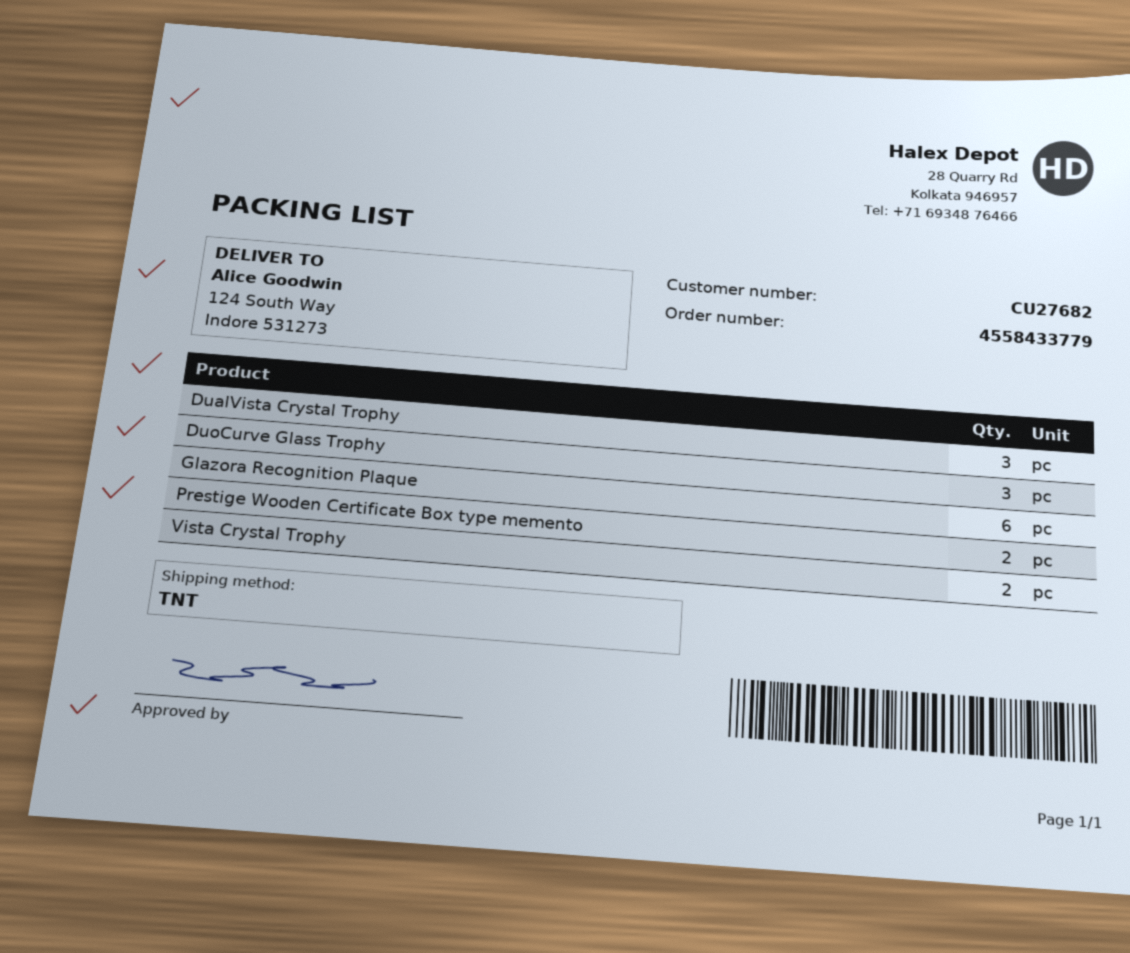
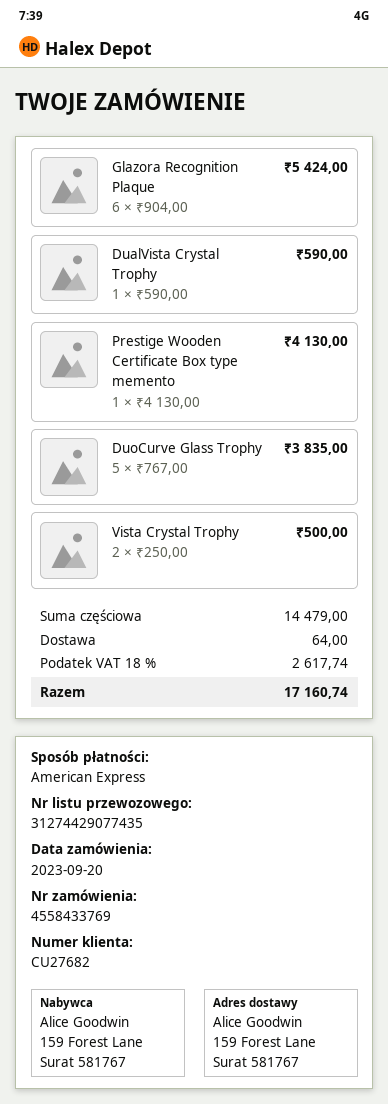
order number: 4558433779 -> 4558433769
ship to: 124 South Way, Indore 531273 -> 159 Forest Lane, Surat 581767
DualVista Crystal Trophy: 3 -> 1
DuoCurve Glass Trophy: 3 -> 5
Prestige Wooden Certificate Box type memento: 2 -> 1

